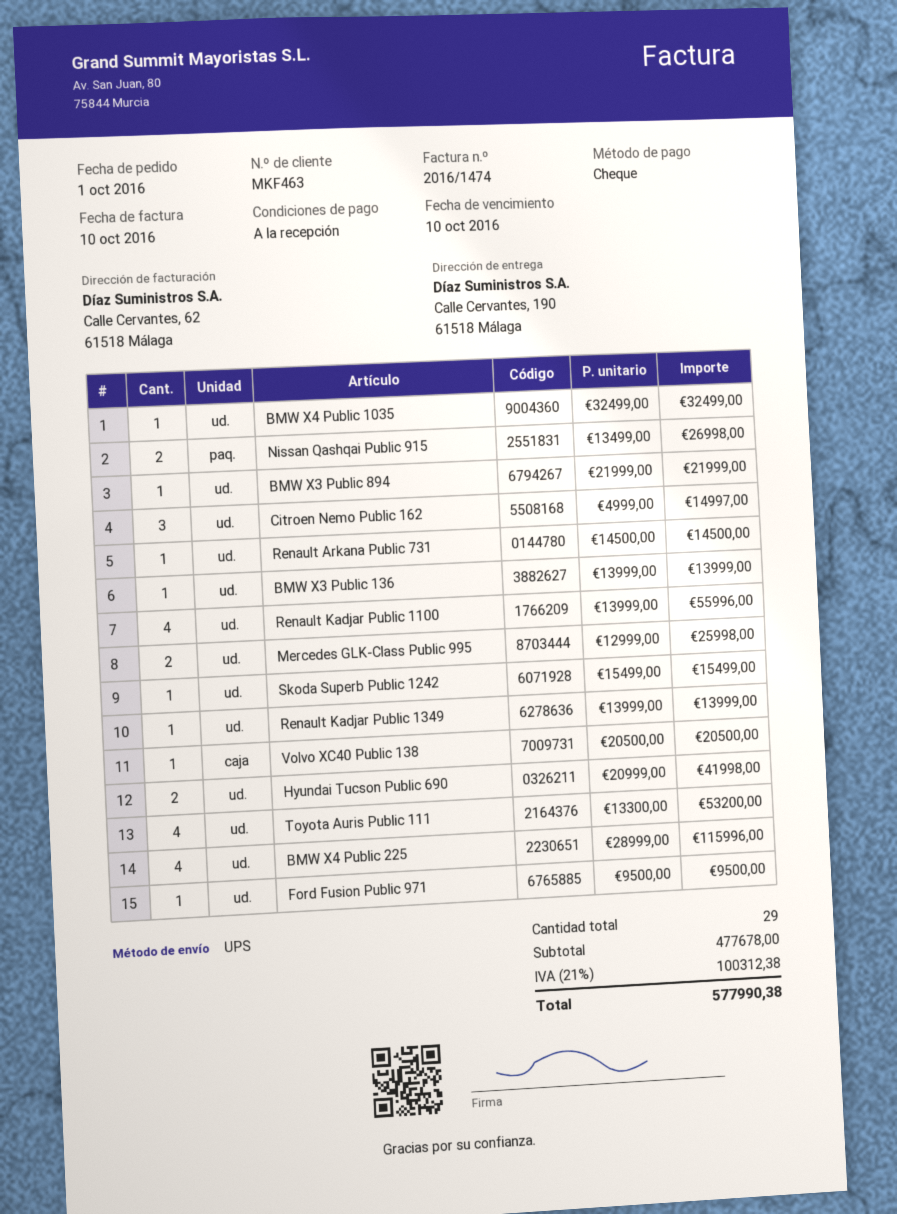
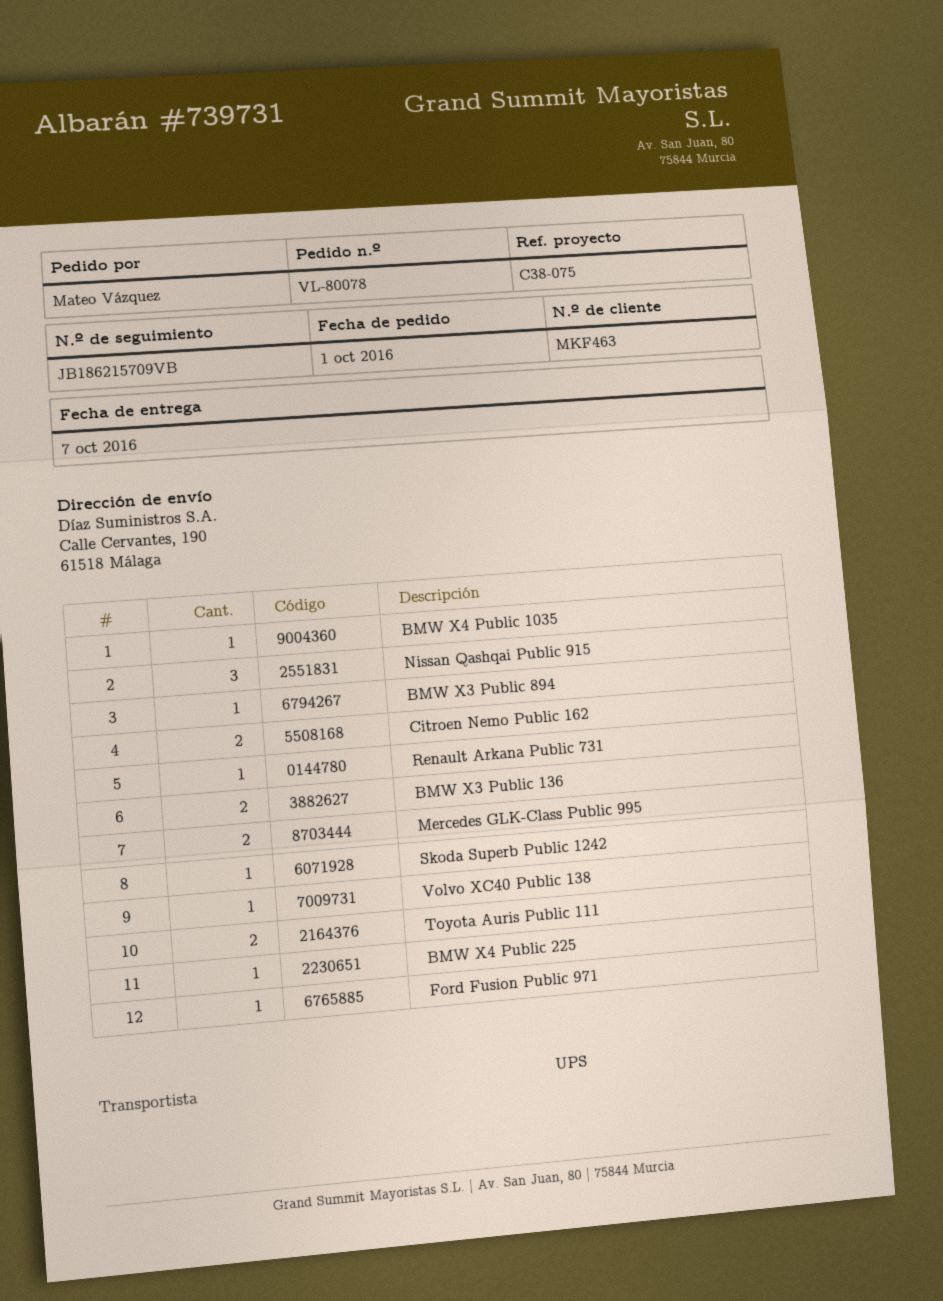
Nissan Qashqai Public 915: 2 -> 3
Citroen Nemo Public 162: 3 -> 2
BMW X3 Public 136: 1 -> 2
Renault Kadjar Public 1100: 4 -> none
Renault Kadjar Public 1349: 1 -> none
Hyundai Tucson Public 690: 2 -> none
Toyota Auris Public 111: 4 -> 2
BMW X4 Public 225: 4 -> 1

